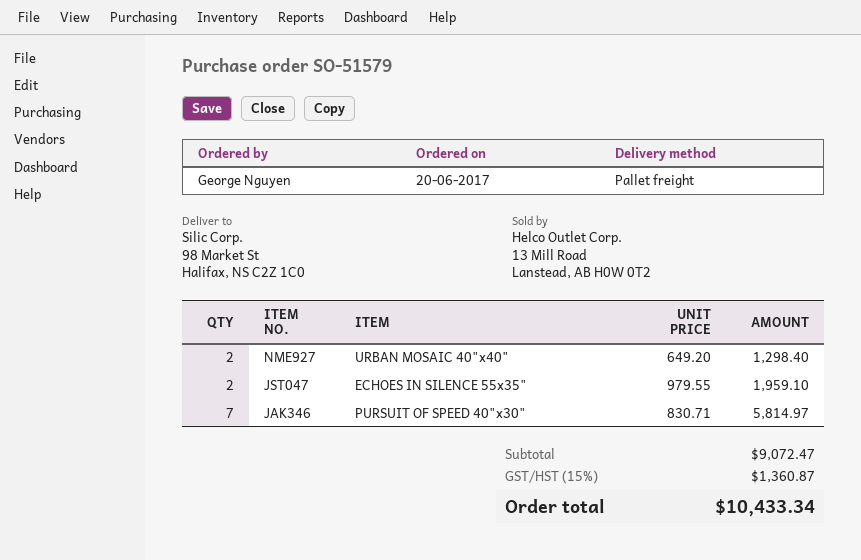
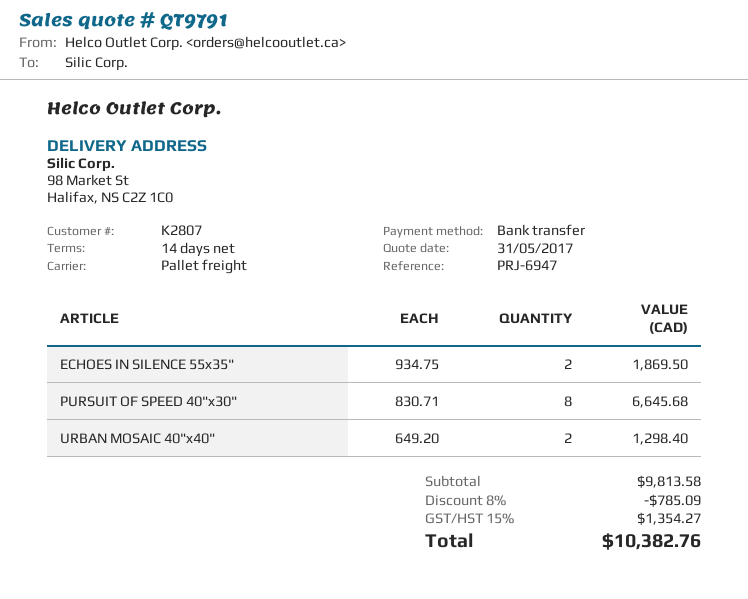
ECHOES IN SILENCE 55x35": 2 x 979.55 = 1959.10 -> 2 x 934.75 = 1869.50
PURSUIT OF SPEED 40"x30": 7 x 830.71 = 5814.97 -> 8 x 830.71 = 6645.68
subtotal: 9072.47 -> 9813.58
discount: none -> 8% = 785.09
tax: 15% = 1360.87 -> 15% = 1354.27
total: 10433.34 -> 10382.76

